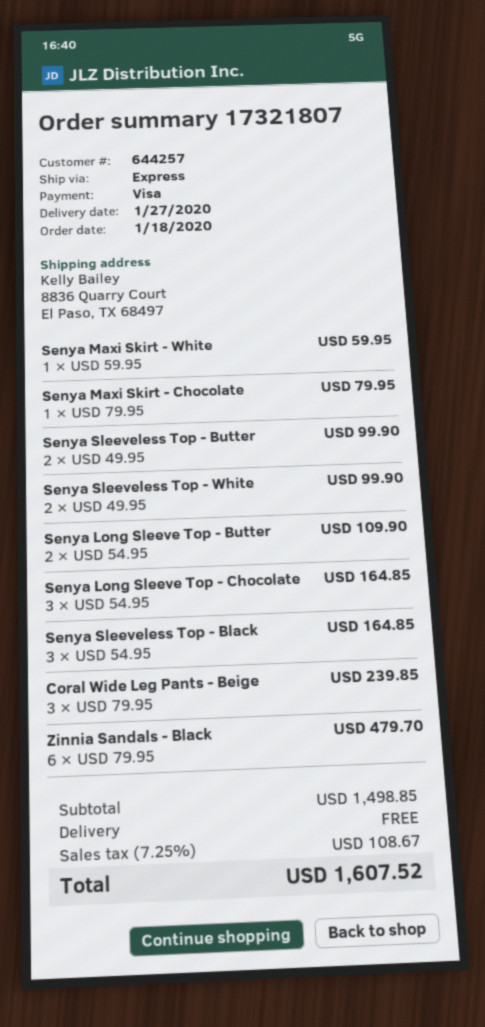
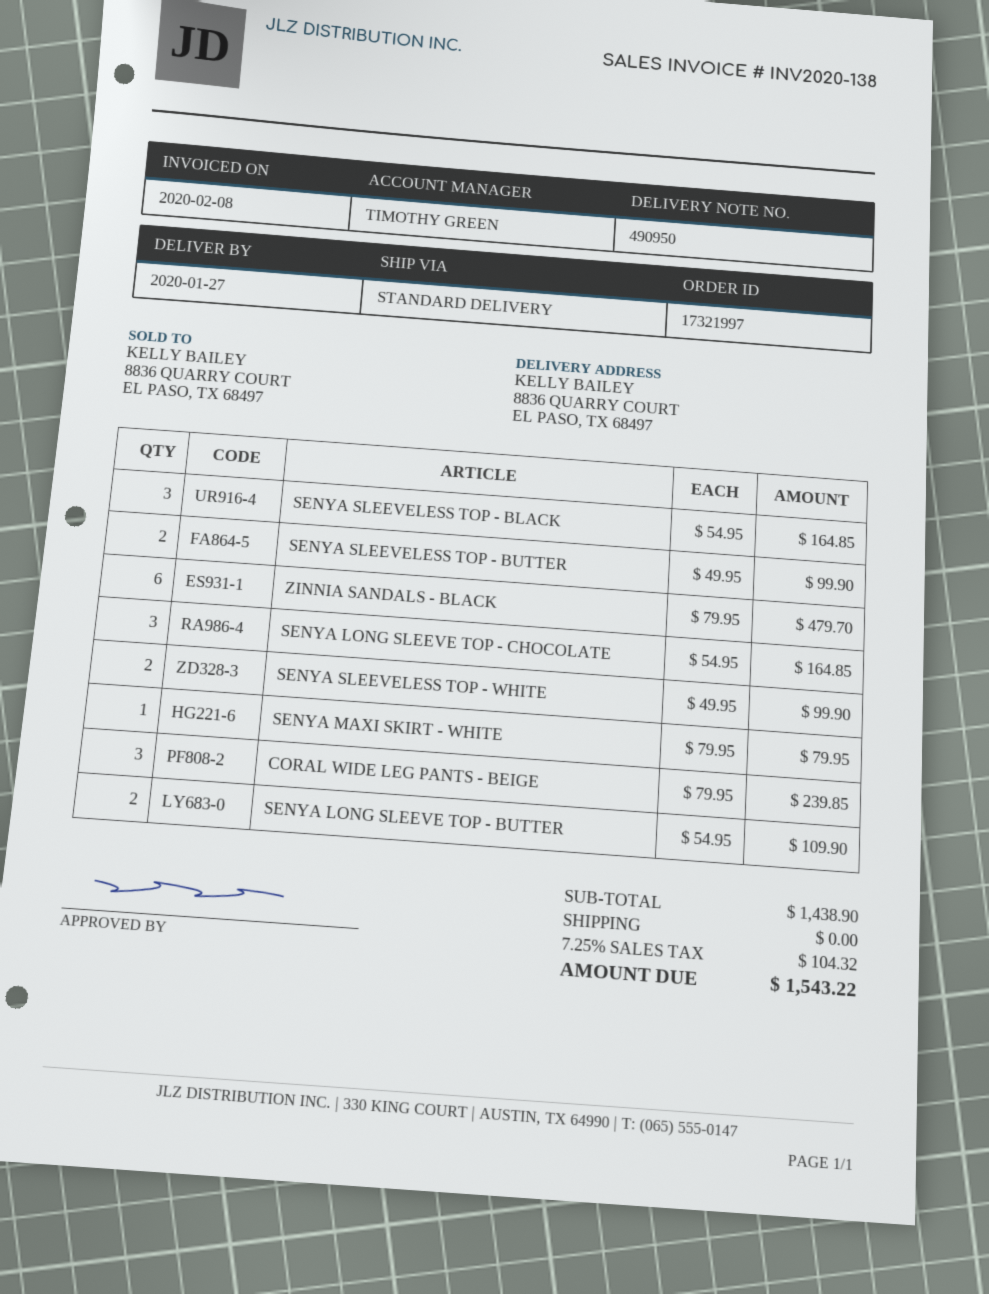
order number: 17321807 -> 17321997
shipping method: express -> standard
Senya Maxi Skirt - White: 1 x 59.95 = 59.95 -> 1 x 79.95 = 79.95
Senya Maxi Skirt - Chocolate: 1 x 79.95 = 79.95 -> none
subtotal: 1498.85 -> 1438.90
tax: 7.25% = 108.67 -> 7.25% = 104.32
total: 1607.52 -> 1543.22

